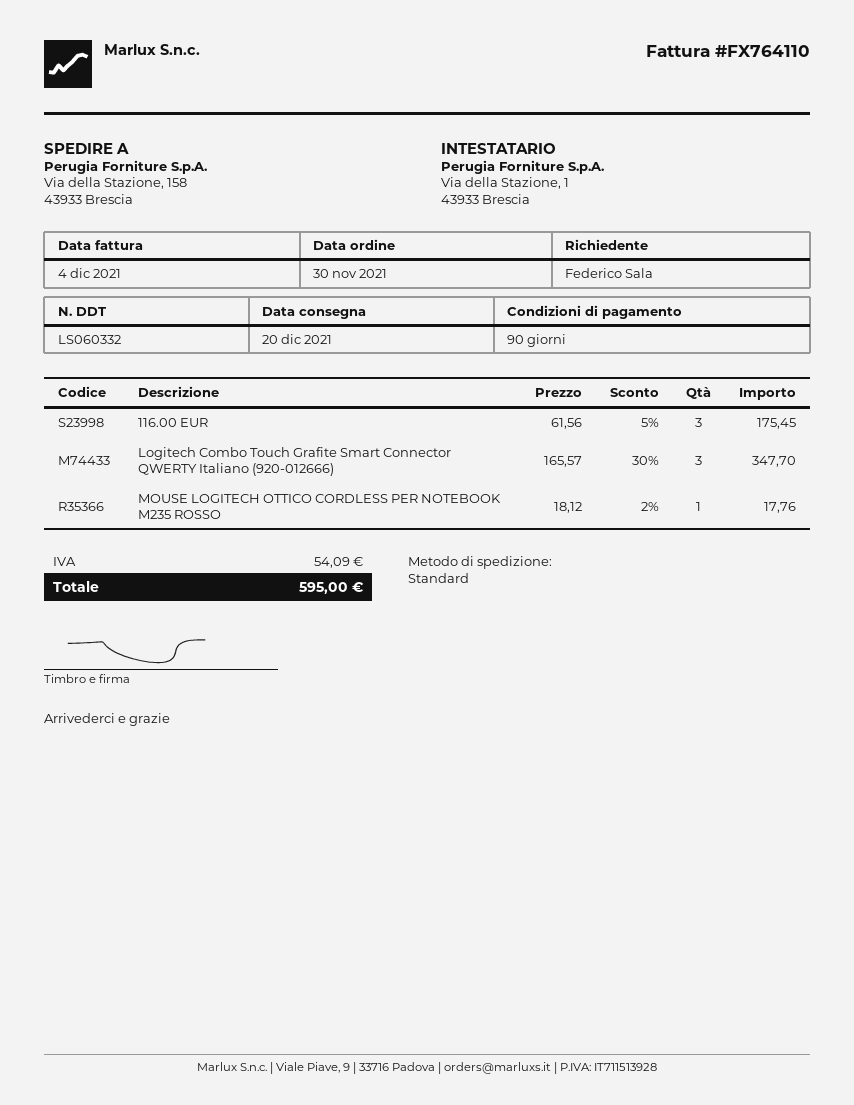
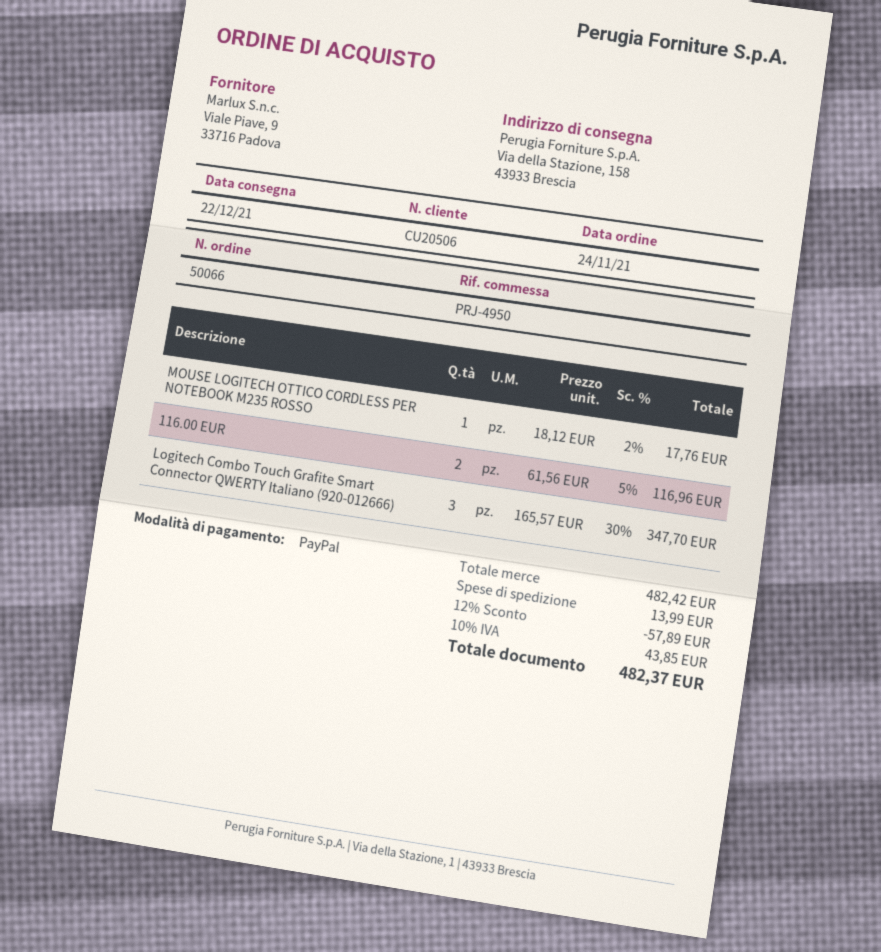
order date: 2021-11-30 -> 2021-11-24
delivery date: 2021-12-20 -> 2021-12-22
116.00 EUR: 3 x 61.56 - 5% = 175.45 -> 2 x 61.56 - 5% = 116.96
discount: none -> 12% = 57.89
shipping: none -> 13.99
tax: 54.09 -> 43.85
total: 595.00 -> 482.37

